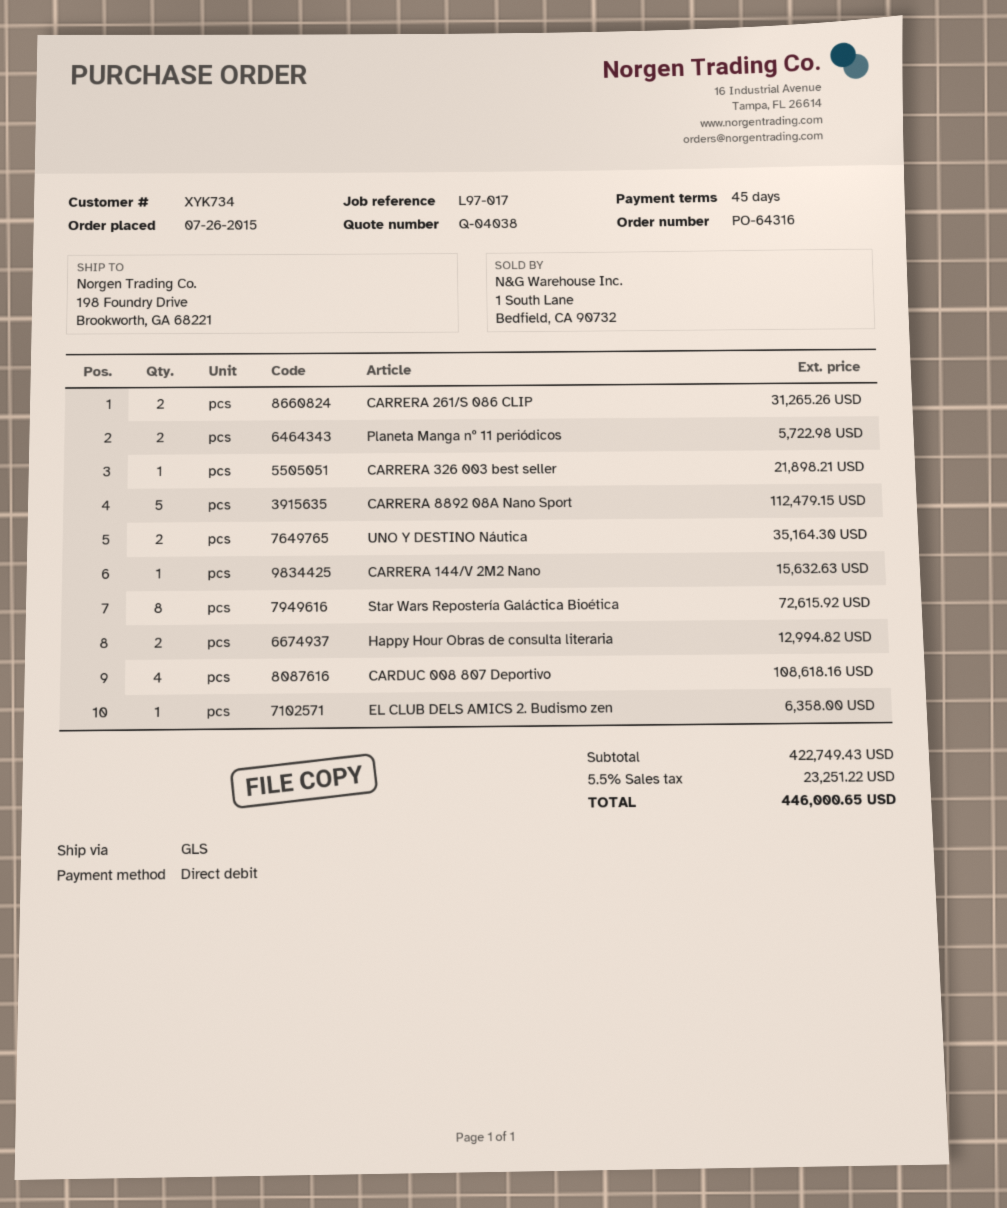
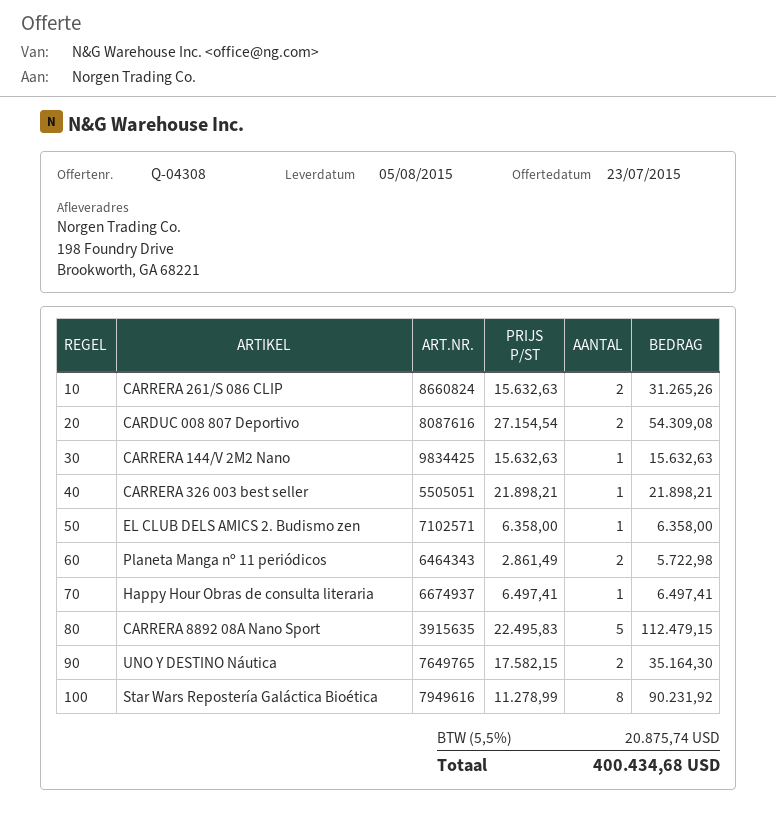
quote number: Q-04038 -> Q-04308
Star Wars Repostería Galáctica Bioética: 8 for 72615.92 -> 8 for 90231.92
Happy Hour Obras de consulta literaria: 2 for 12994.82 -> 1 for 6497.41
CARDUC 008 807 Deportivo: 4 for 108618.16 -> 2 for 54309.08
tax: 5.5% = 23251.22 -> 5.5% = 20875.74
total: 446000.65 -> 400434.68

